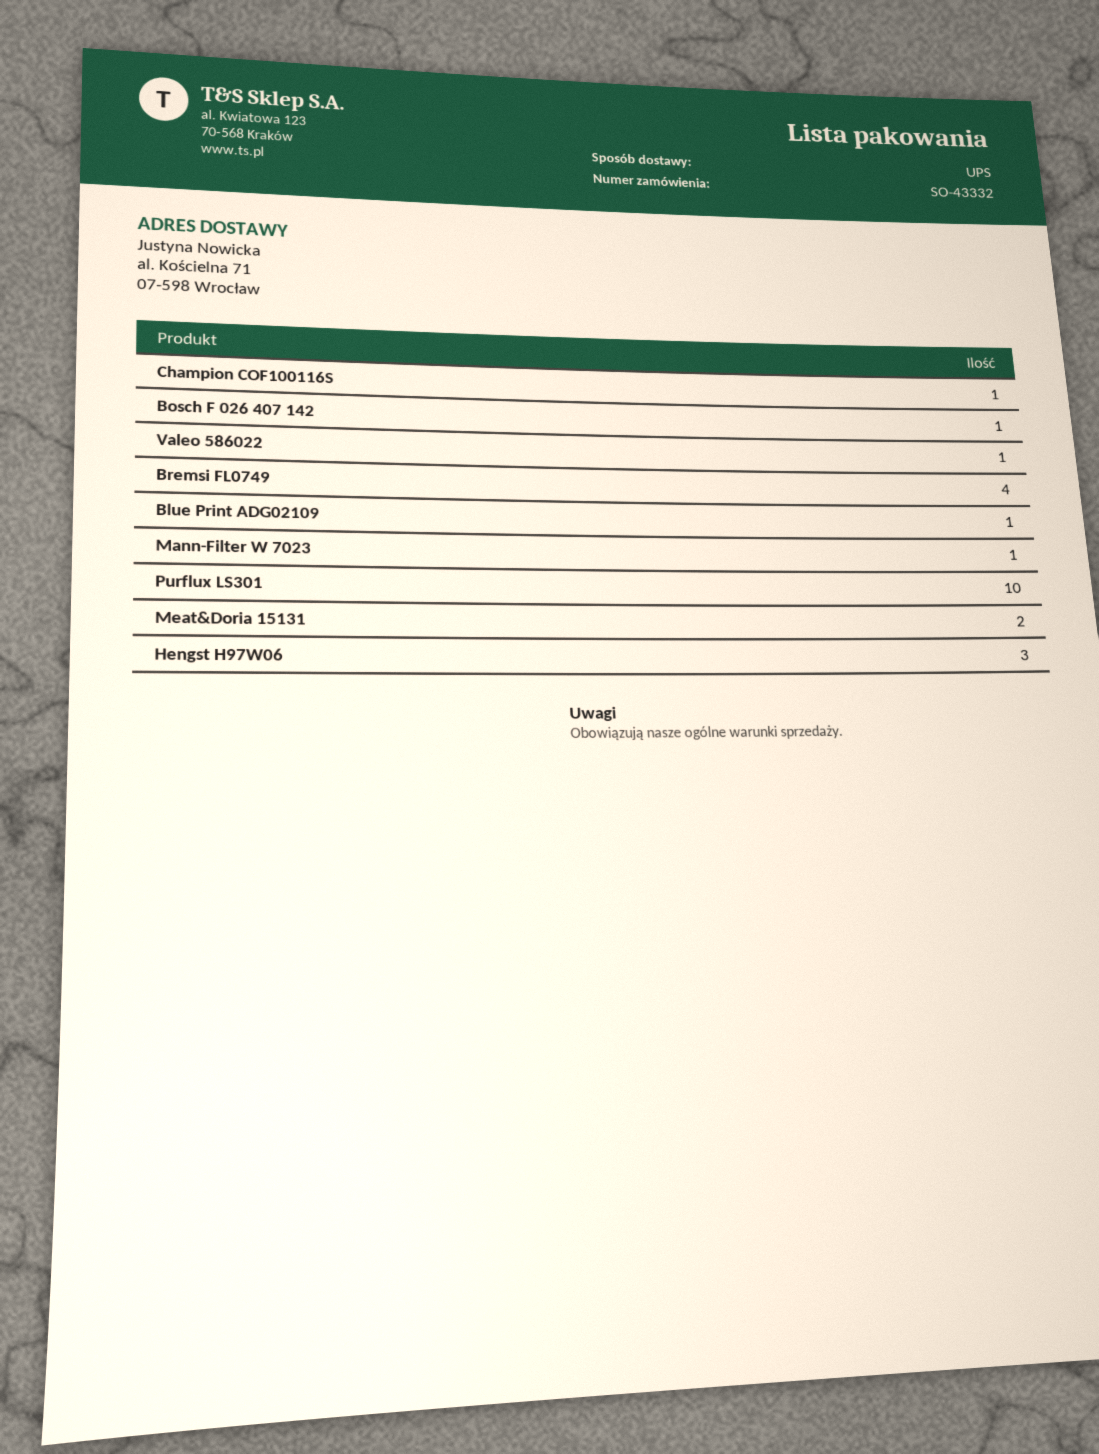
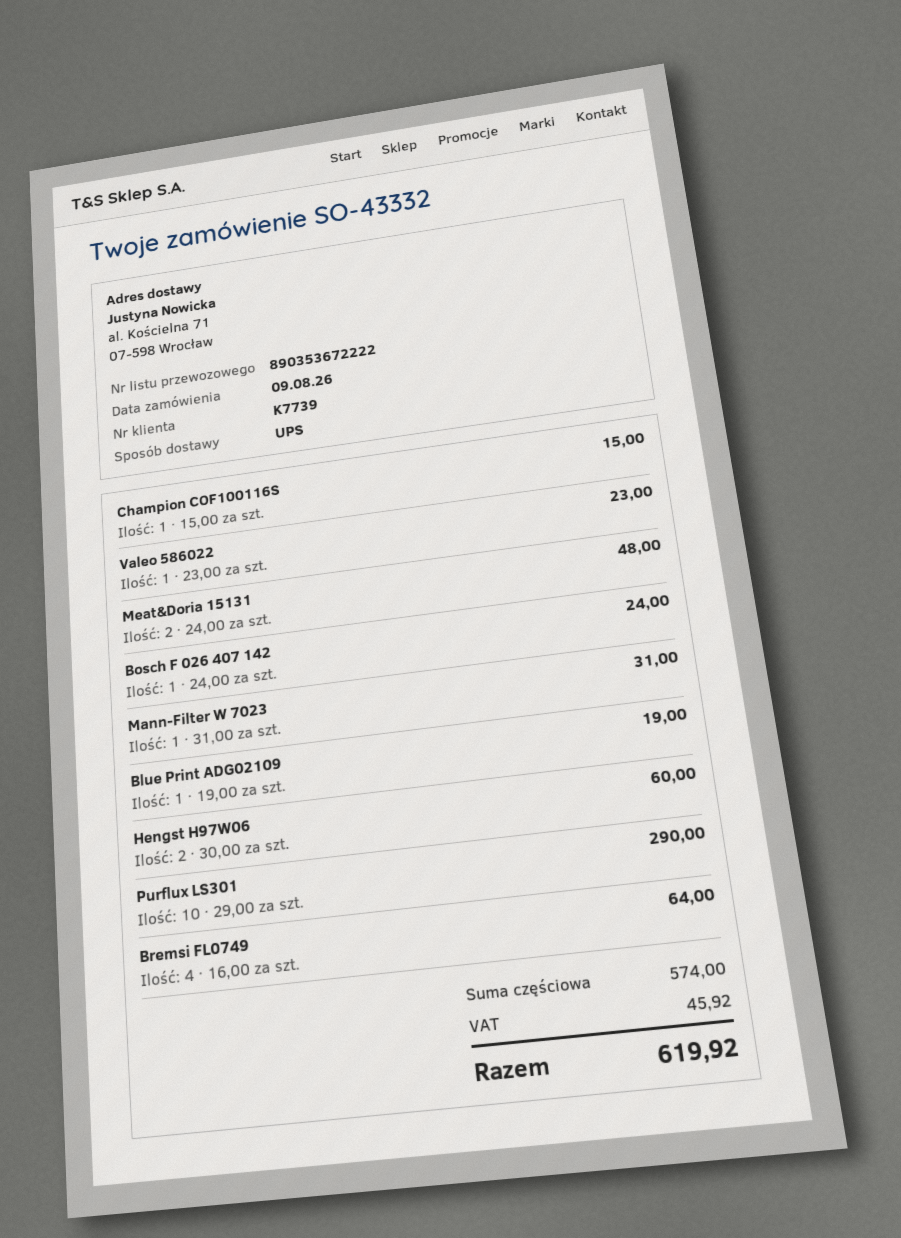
Hengst H97W06: 3 -> 2

